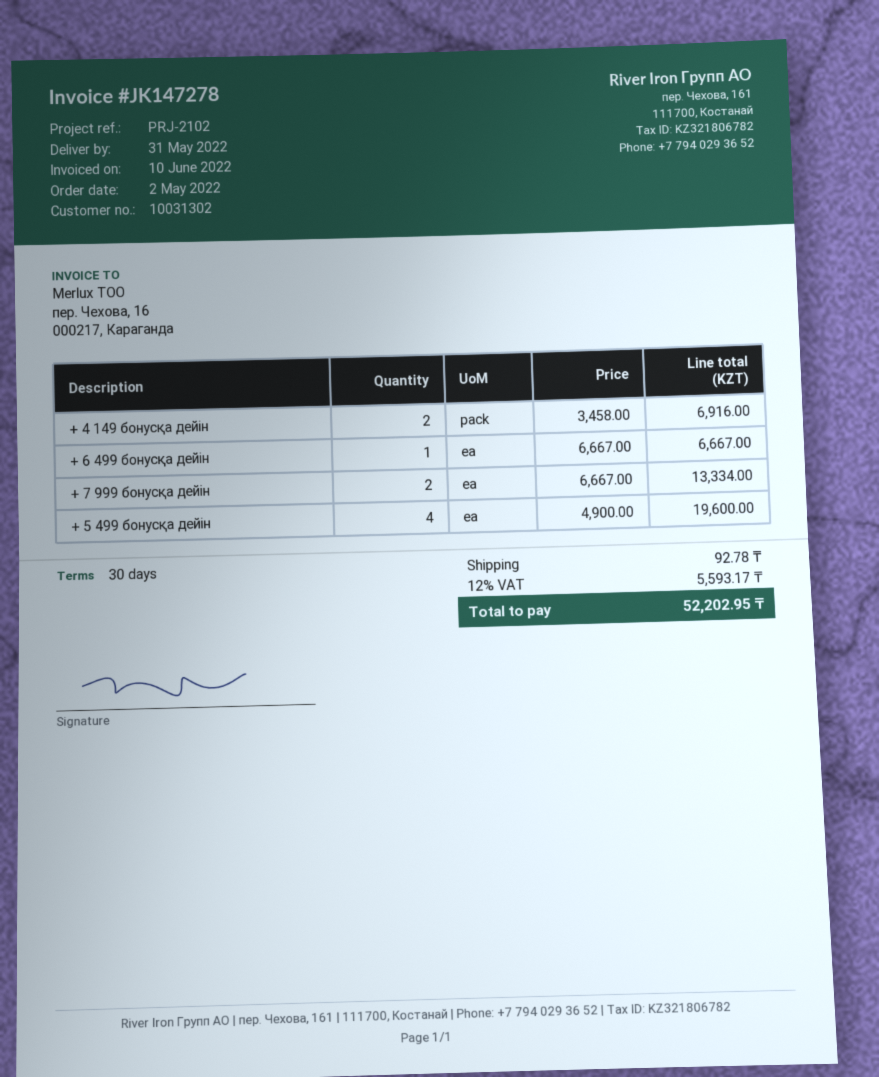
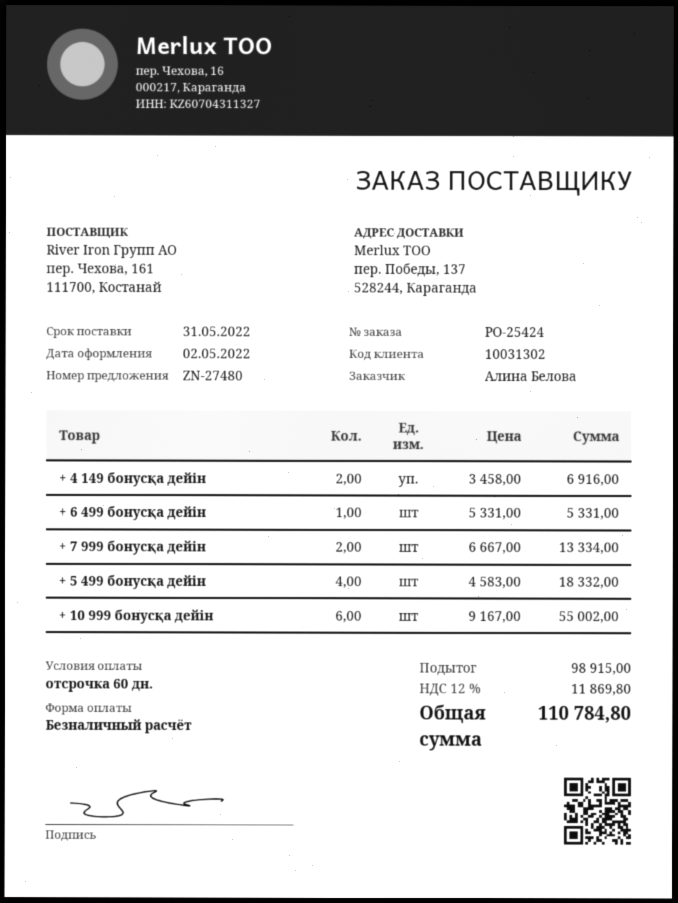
payment terms: 30 days -> 60 days
+ 6 499 бонусқа дейін: 1 x 6667.00 = 6667.00 -> 1 x 5331.00 = 5331.00
+ 5 499 бонусқа дейін: 4 x 4900.00 = 19600.00 -> 4 x 4583.00 = 18332.00
+ 10 999 бонусқа дейін: none -> 6 x 9167.00 = 55002.00
shipping: 92.78 -> none
tax: 12% = 5593.17 -> 12% = 11869.80
total: 52202.95 -> 110784.80

